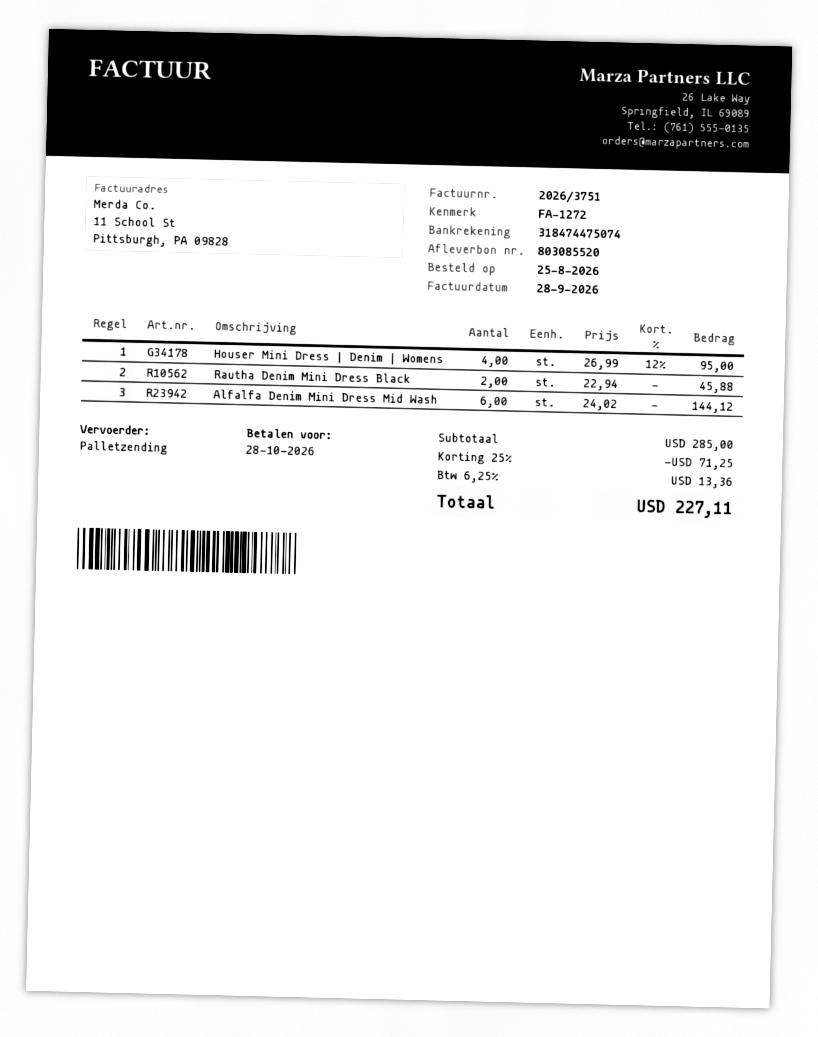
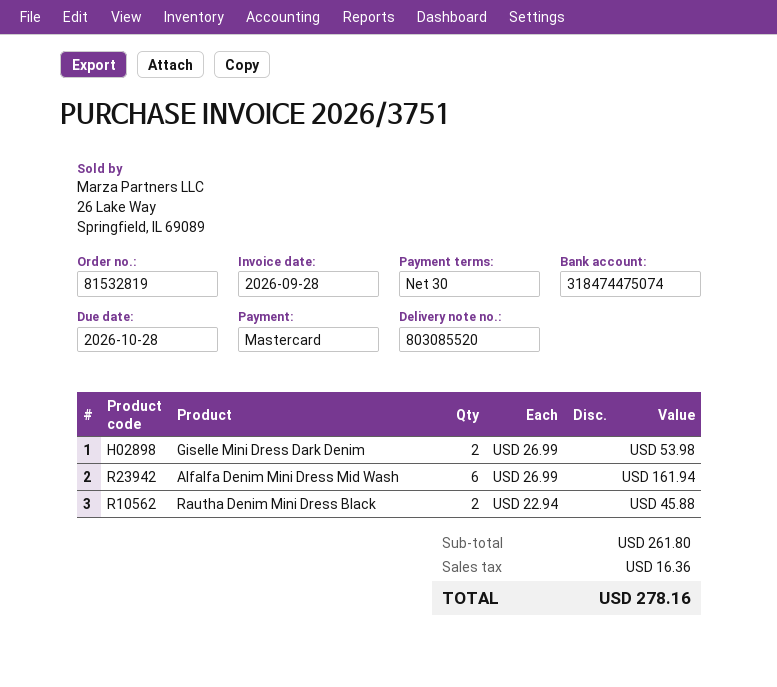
Houser Mini Dress | Denim | Womens: 4 x 26.99 - 12% = 95.00 -> none
Alfalfa Denim Mini Dress Mid Wash: 6 x 24.02 = 144.12 -> 6 x 26.99 = 161.94
Giselle Mini Dress Dark Denim: none -> 2 x 26.99 = 53.98
subtotal: 285.00 -> 261.80
discount: 25% = 71.25 -> none
tax: 13.36 -> 16.36
total: 227.11 -> 278.16

